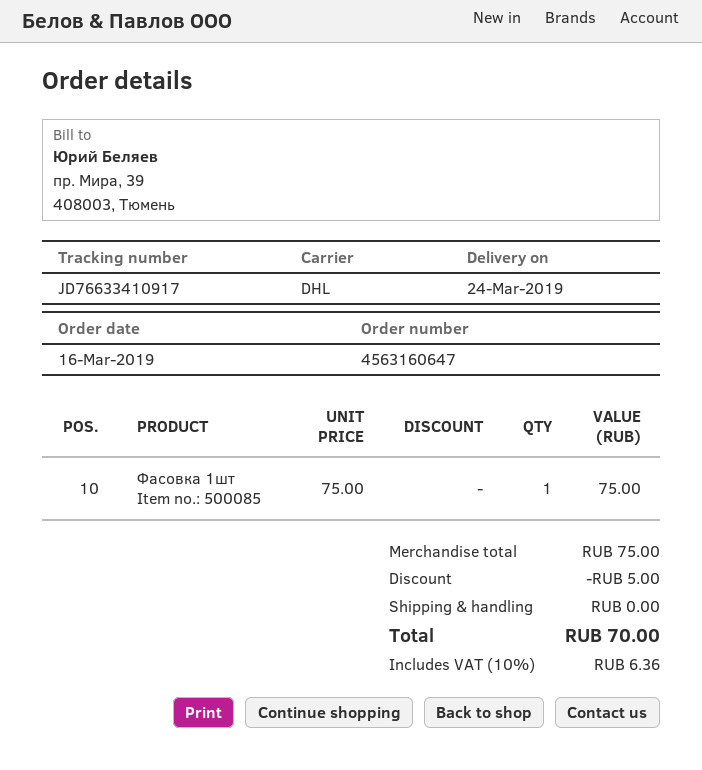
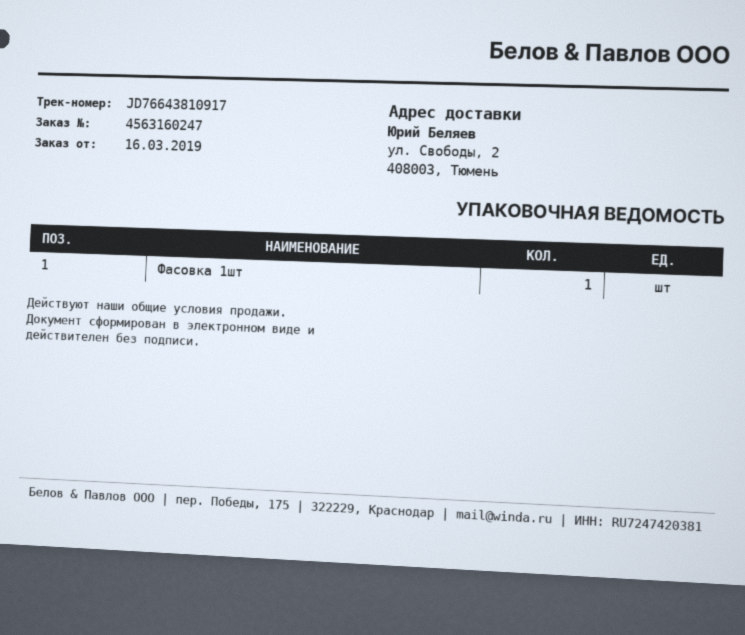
order number: 4563160647 -> 4563160247
tracking number: JD76633410917 -> JD76643810917

